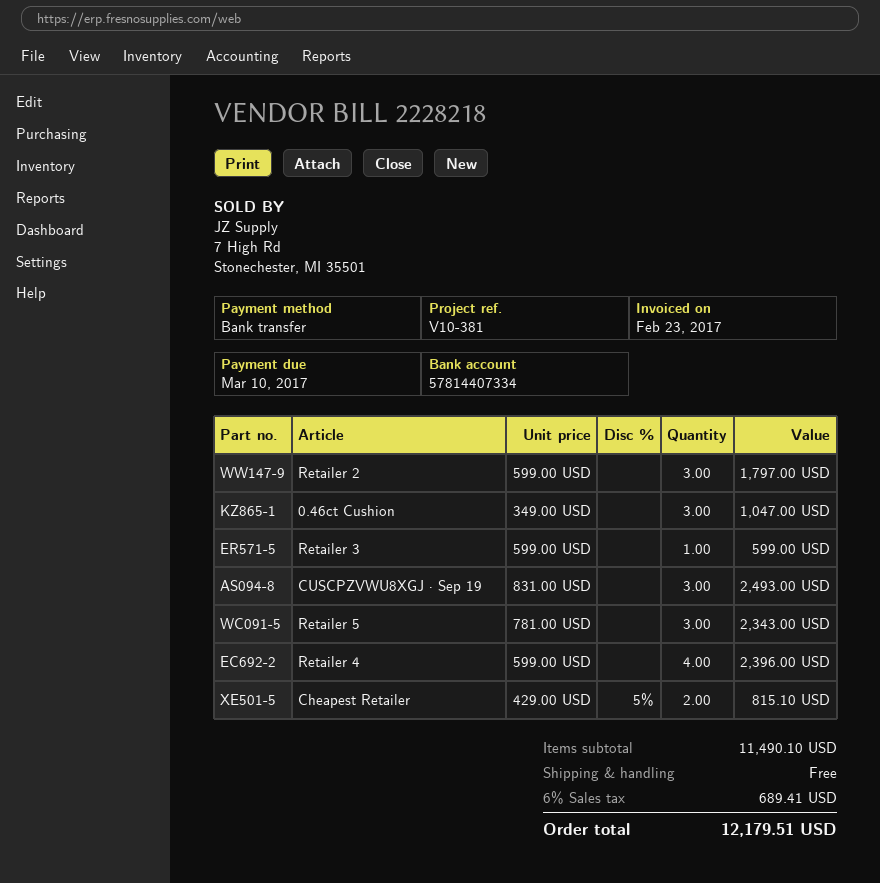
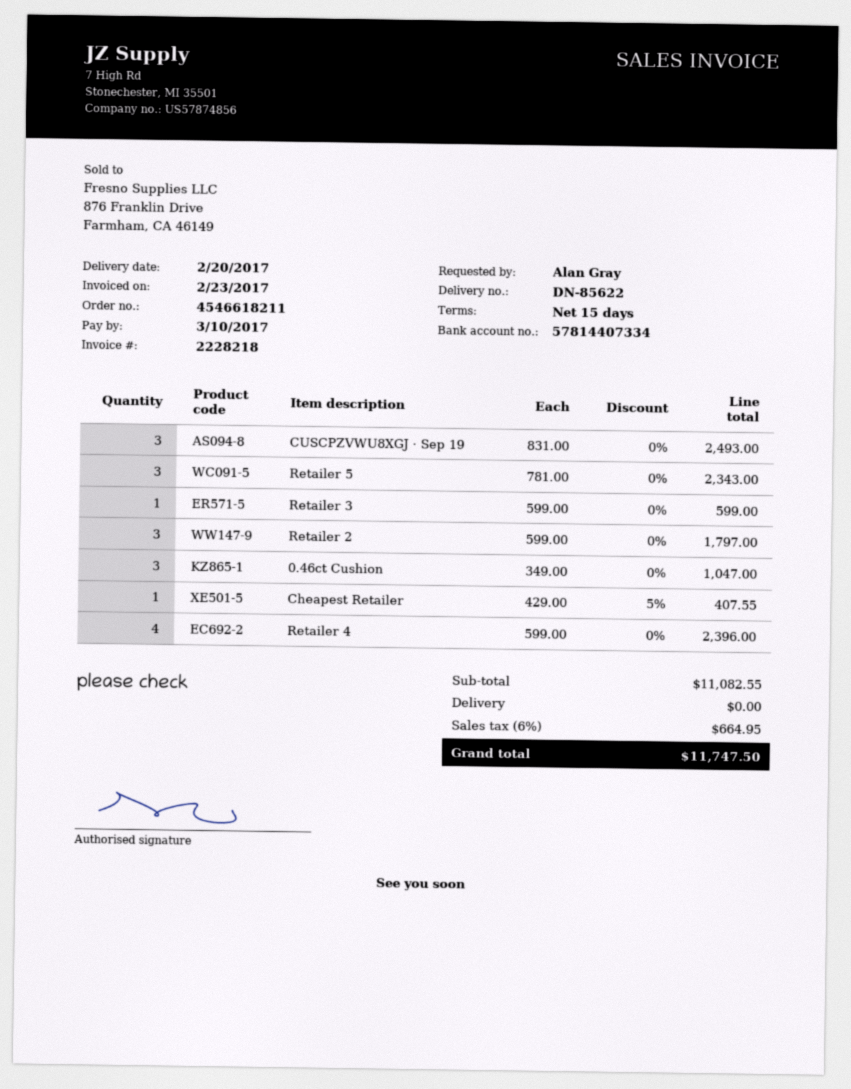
Cheapest Retailer: 2 x 429.00 - 5% = 815.10 -> 1 x 429.00 - 5% = 407.55
subtotal: 11490.10 -> 11082.55
tax: 6% = 689.41 -> 6% = 664.95
total: 12179.51 -> 11747.50

